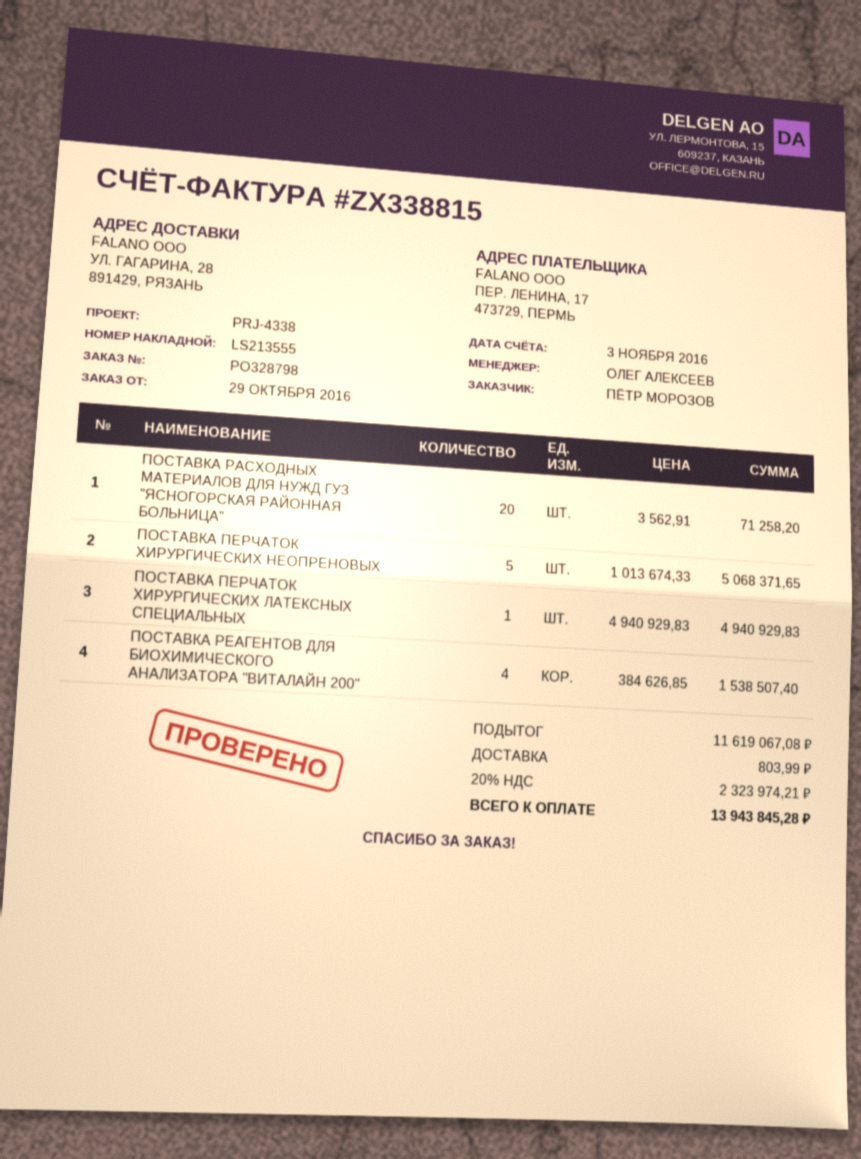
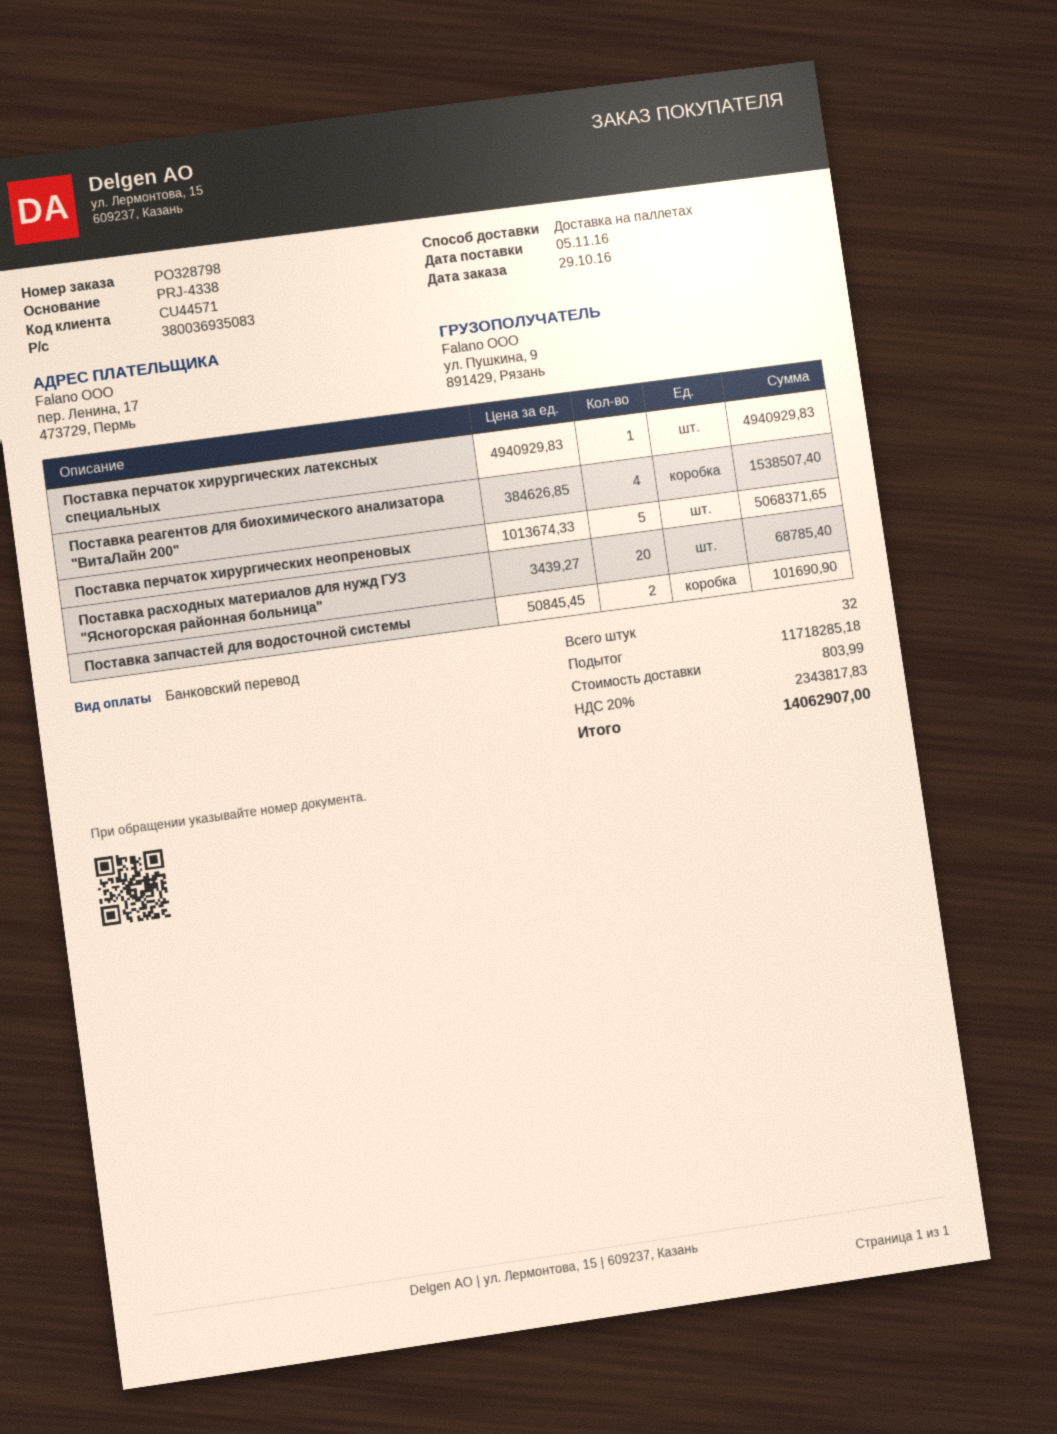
ship to: УЛ. ГАГАРИНА, 28, 891429, РЯЗАНЬ -> ул. Пушкина, 9, 891429, Рязань
ПОСТАВКА РАСХОДНЫХ МАТЕРИАЛОВ ДЛЯ НУЖД ГУЗ "ЯСНОГОРСКАЯ РАЙОННАЯ БОЛЬНИЦА": 20 x 3562.91 = 71258.20 -> 20 x 3439.27 = 68785.40
Поставка запчастей для водосточной системы: none -> 2 x 50845.45 = 101690.90
subtotal: 11619067.08 -> 11718285.18
tax: 20% = 2323974.21 -> 20% = 2343817.83
total: 13943845.28 -> 14062907.00

